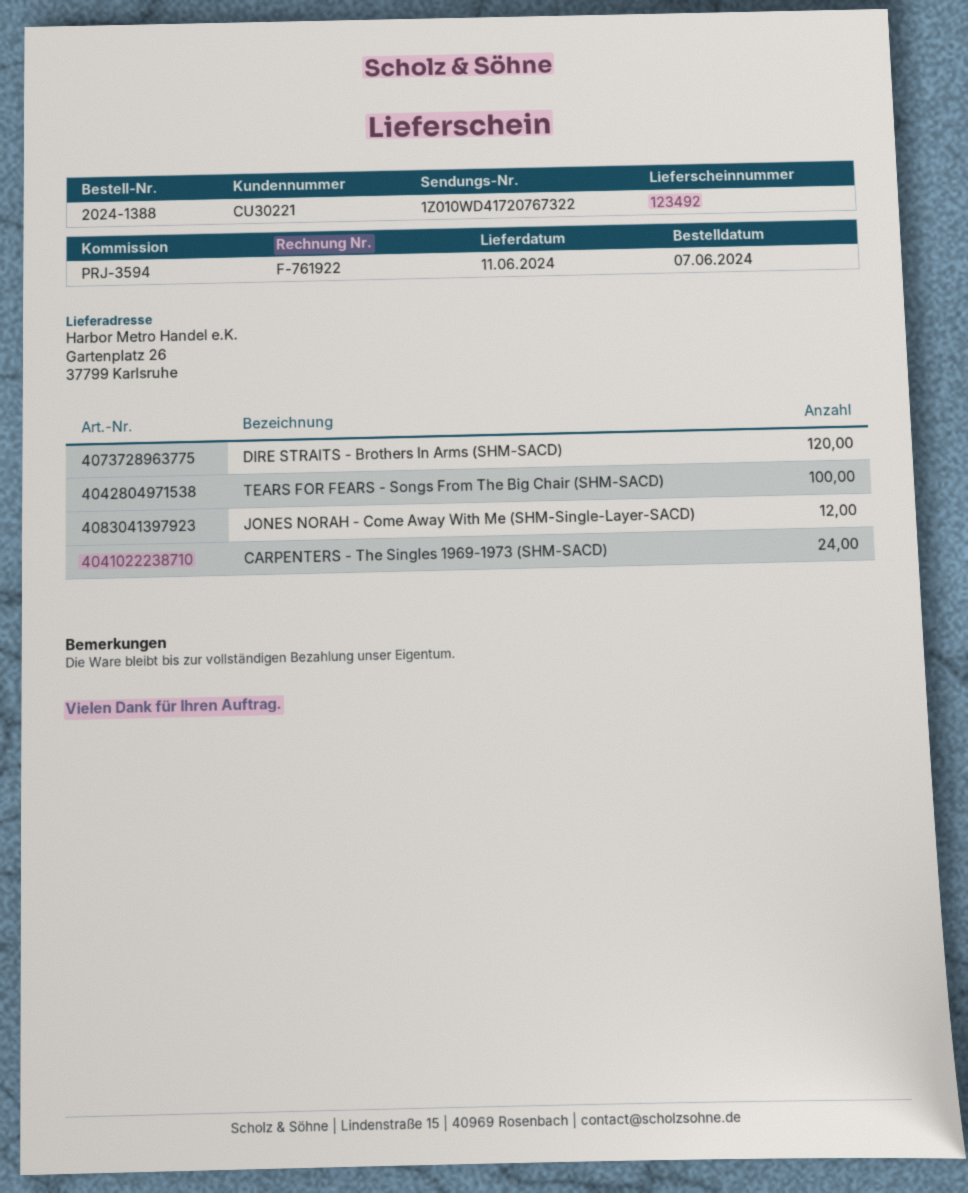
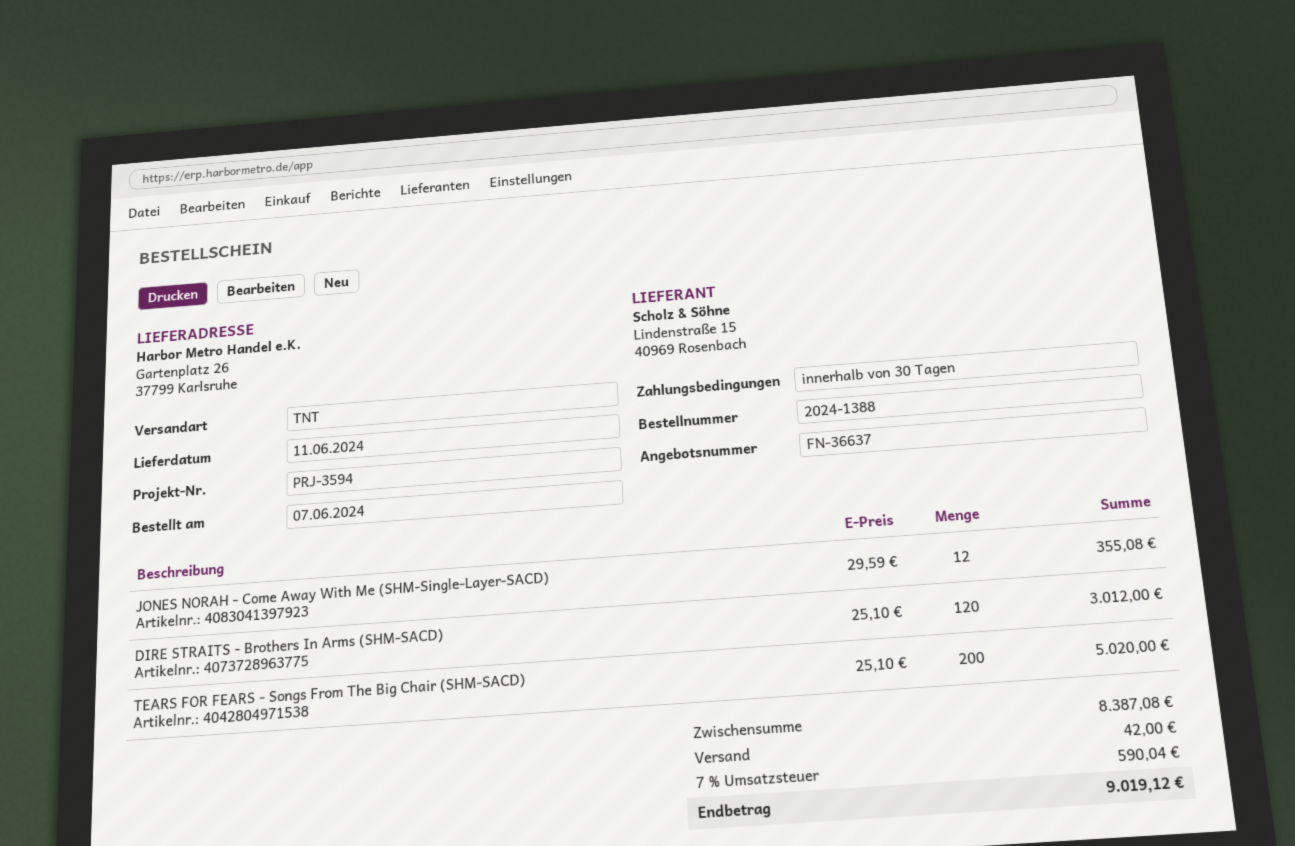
TEARS FOR FEARS - Songs From The Big Chair (SHM-SACD): 100 -> 200
CARPENTERS - The Singles 1969-1973 (SHM-SACD): 24 -> none

